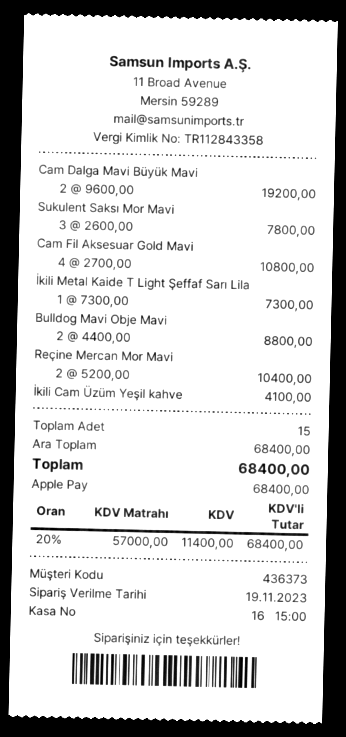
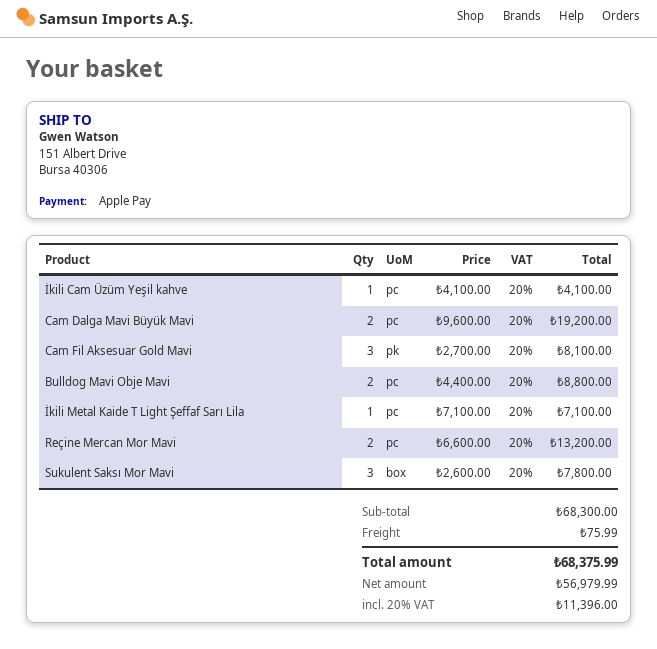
Cam Fil Aksesuar Gold Mavi: 4 x 2700.00 = 10800.00 -> 3 x 2700.00 = 8100.00
İkili Metal Kaide T Light Şeffaf Sarı Lila: 1 x 7300.00 = 7300.00 -> 1 x 7100.00 = 7100.00
Reçine Mercan Mor Mavi: 2 x 5200.00 = 10400.00 -> 2 x 6600.00 = 13200.00
subtotal: 68400.00 -> 68300.00
shipping: none -> 75.99
net: 57000.00 -> 56979.99
tax: 20% = 11400.00 -> 20% = 11396.00
total: 68400.00 -> 68375.99

